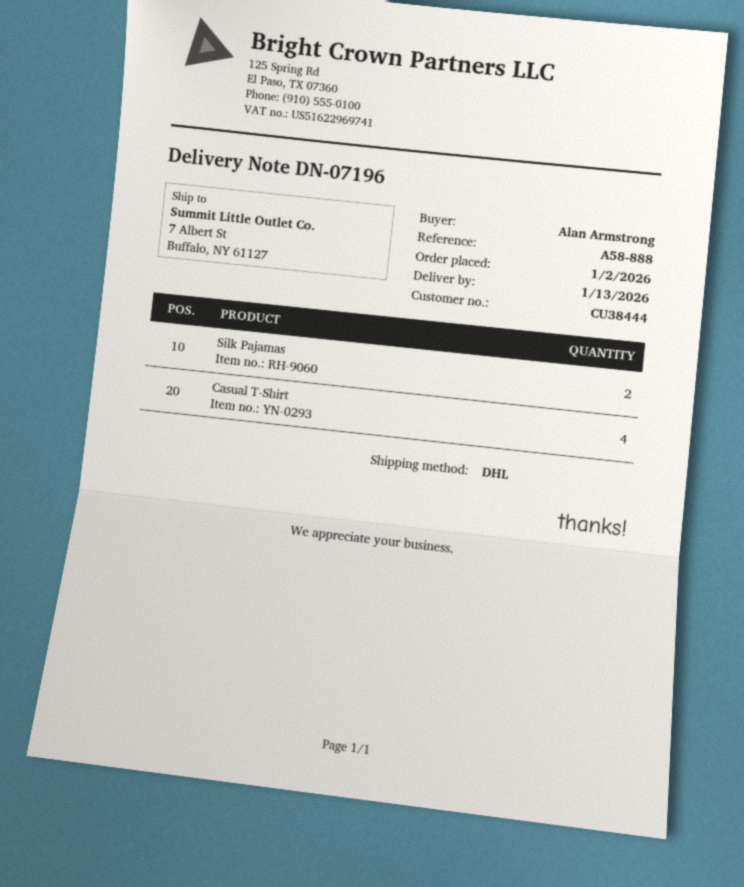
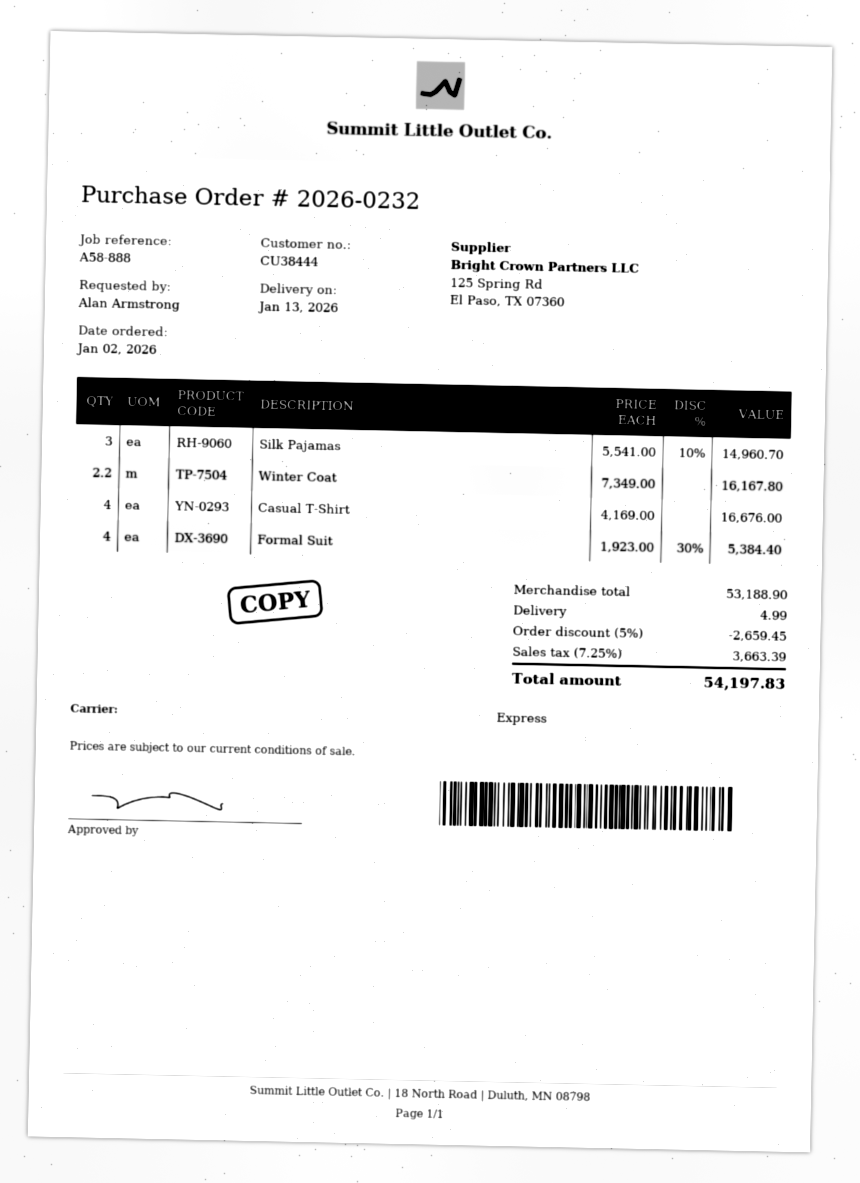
shipping method: DHL -> express
Silk Pajamas: 2 -> 3
Winter Coat: none -> 2.2
Formal Suit: none -> 4

